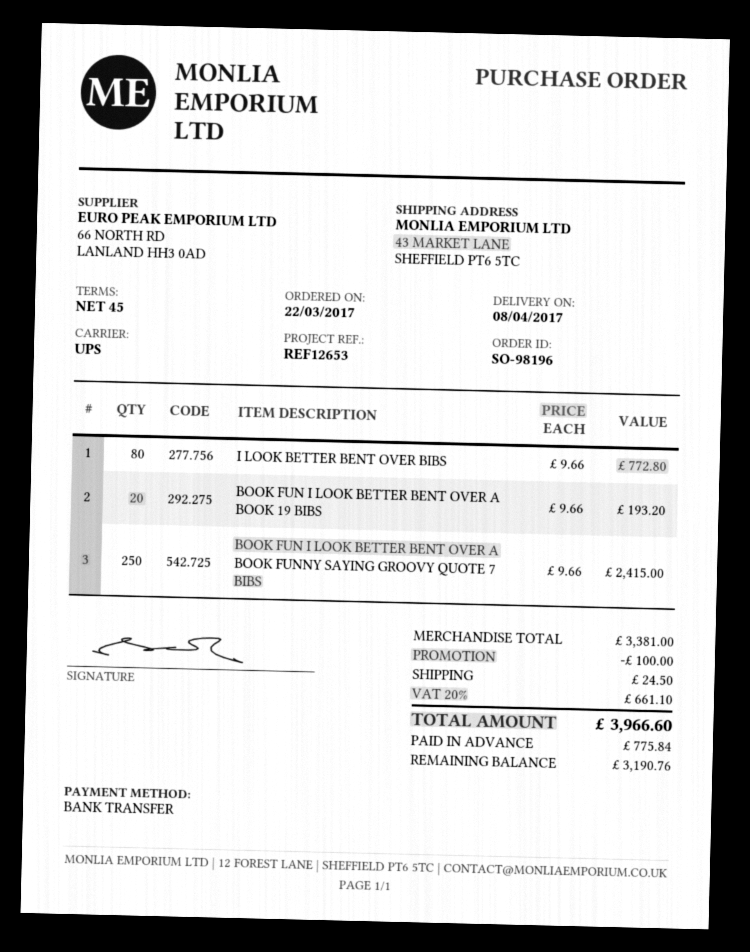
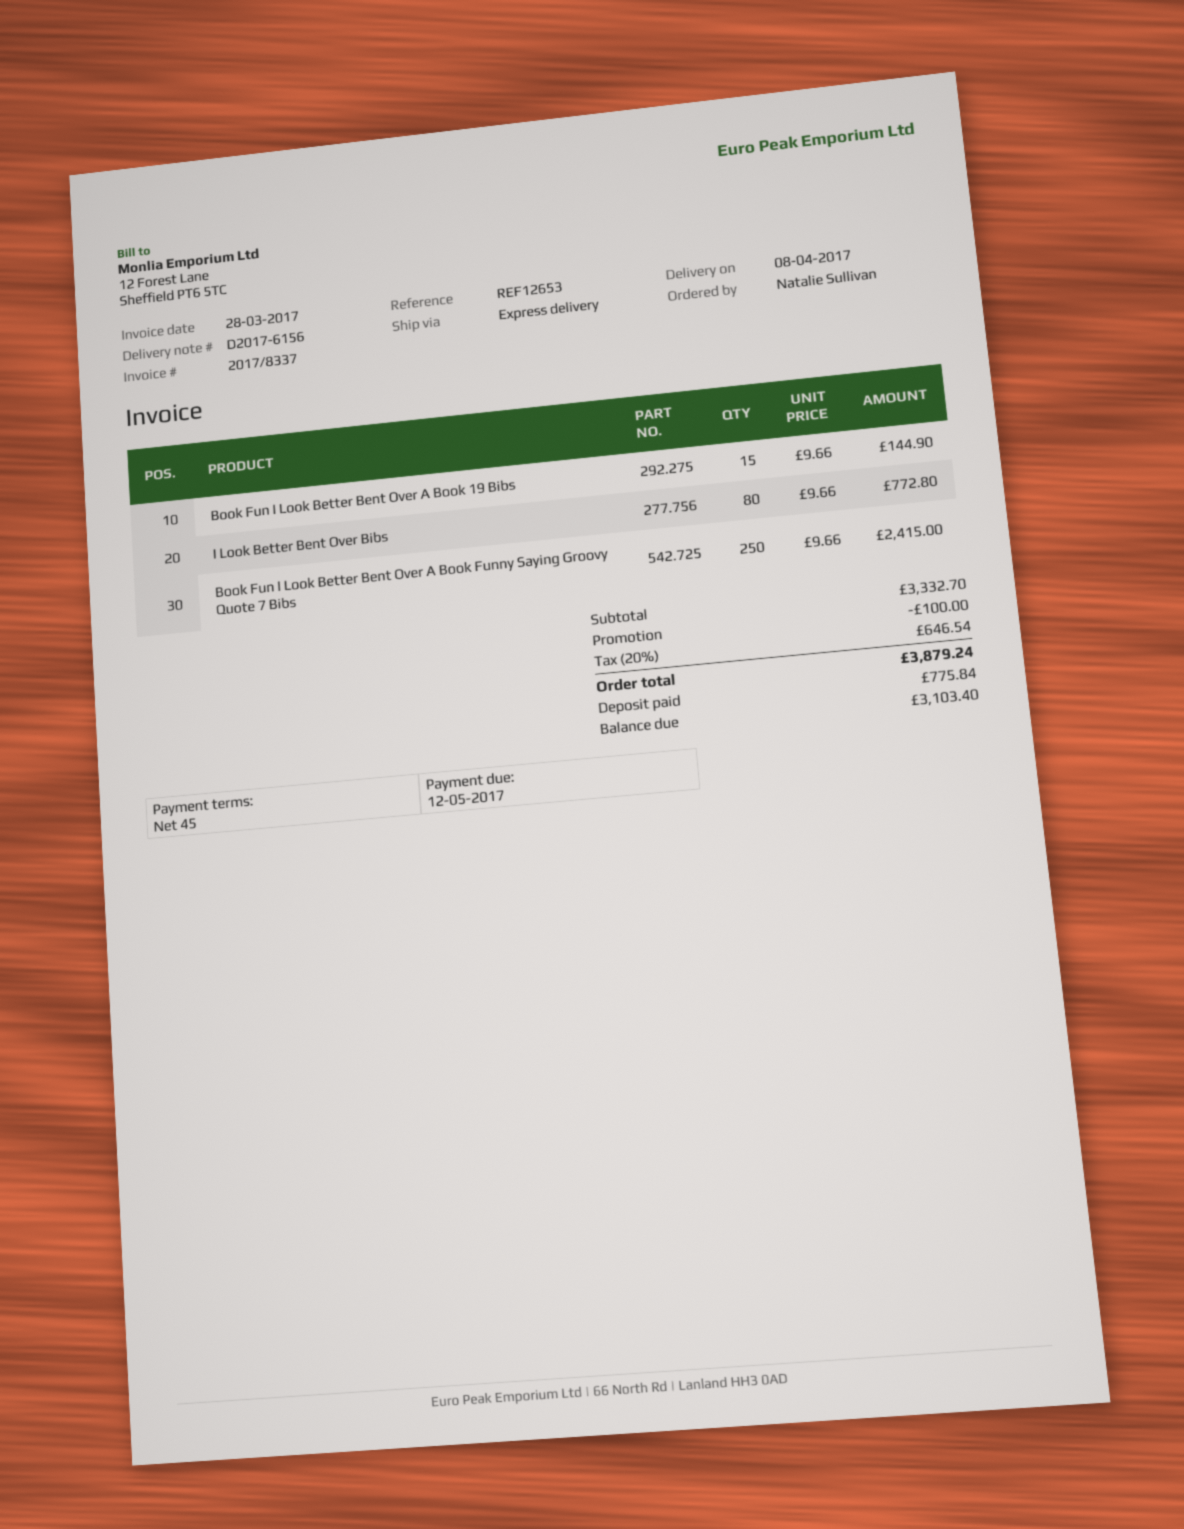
shipping method: UPS -> express
BOOK FUN I LOOK BETTER BENT OVER A BOOK 19 BIBS: 20 x 9.66 = 193.20 -> 15 x 9.66 = 144.90
subtotal: 3381.00 -> 3332.70
shipping: 24.50 -> none
tax: 20% = 661.10 -> 20% = 646.54
total: 3966.60 -> 3879.24
balance: 3190.76 -> 3103.40

